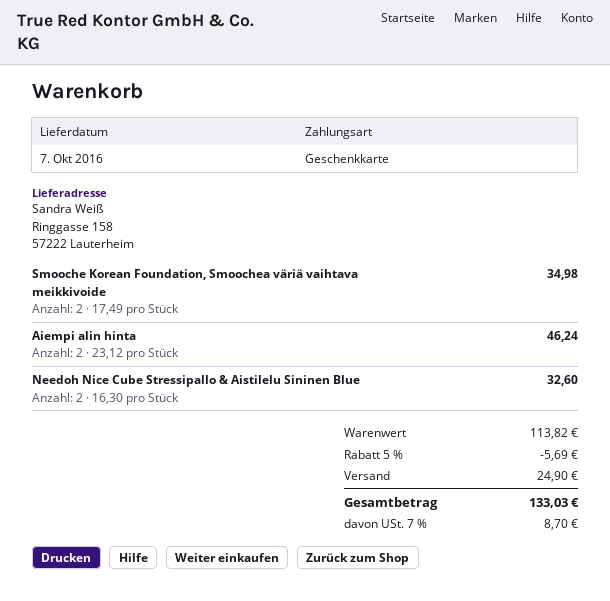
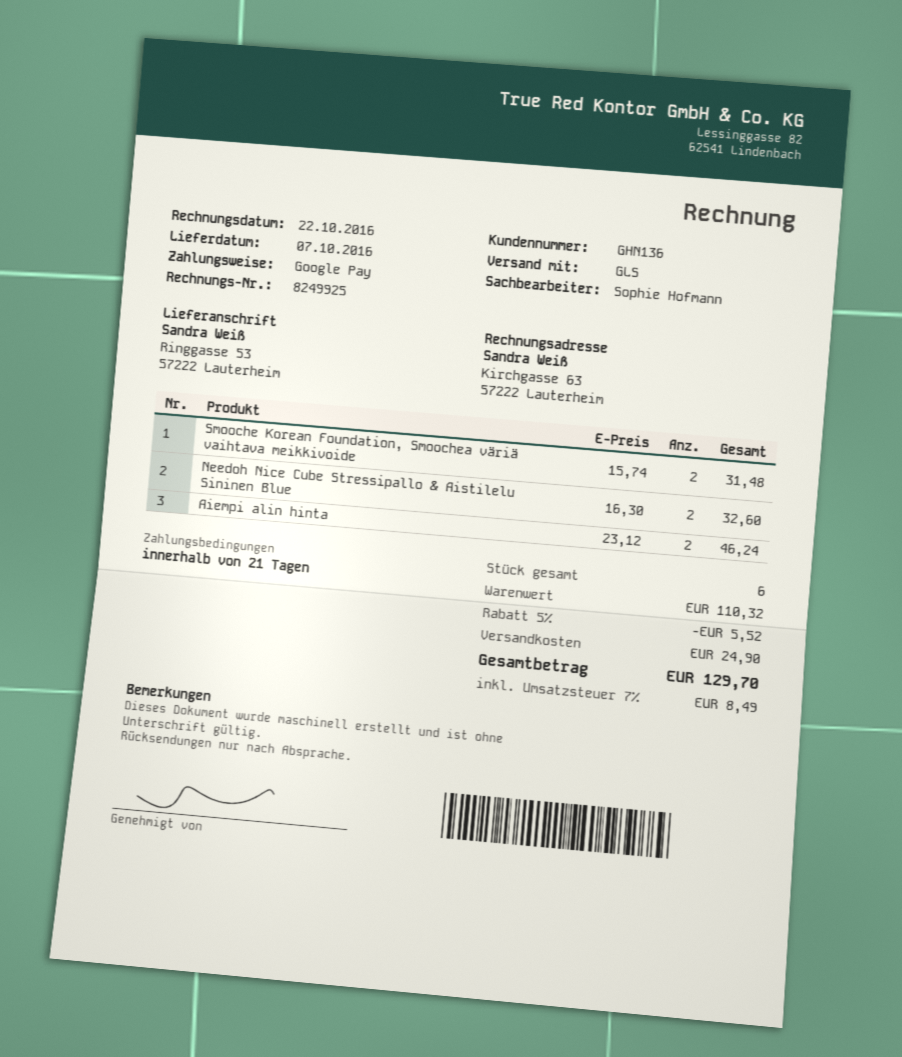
payment method: gift card -> Google Pay
ship to: Ringgasse 158, 57222 Lauterheim -> Ringgasse 53, 57222 Lauterheim
Smooche Korean Foundation, Smoochea väriä vaihtava meikkivoide: 2 x 17.49 = 34.98 -> 2 x 15.74 = 31.48
subtotal: 113.82 -> 110.32
discount: 5% = 5.69 -> 5% = 5.52
tax: 7% = 8.70 -> 7% = 8.49
total: 133.03 -> 129.70

